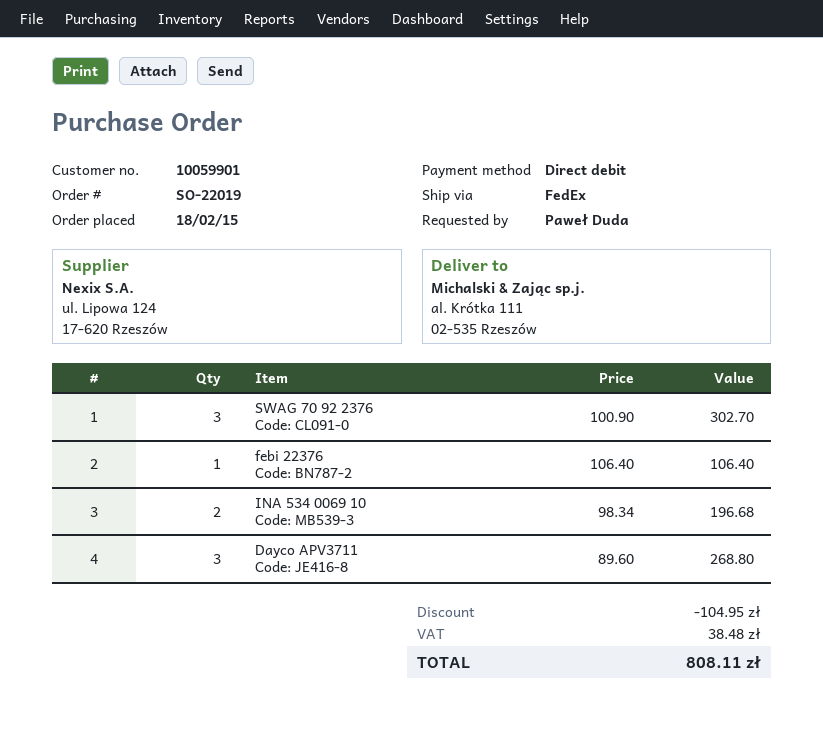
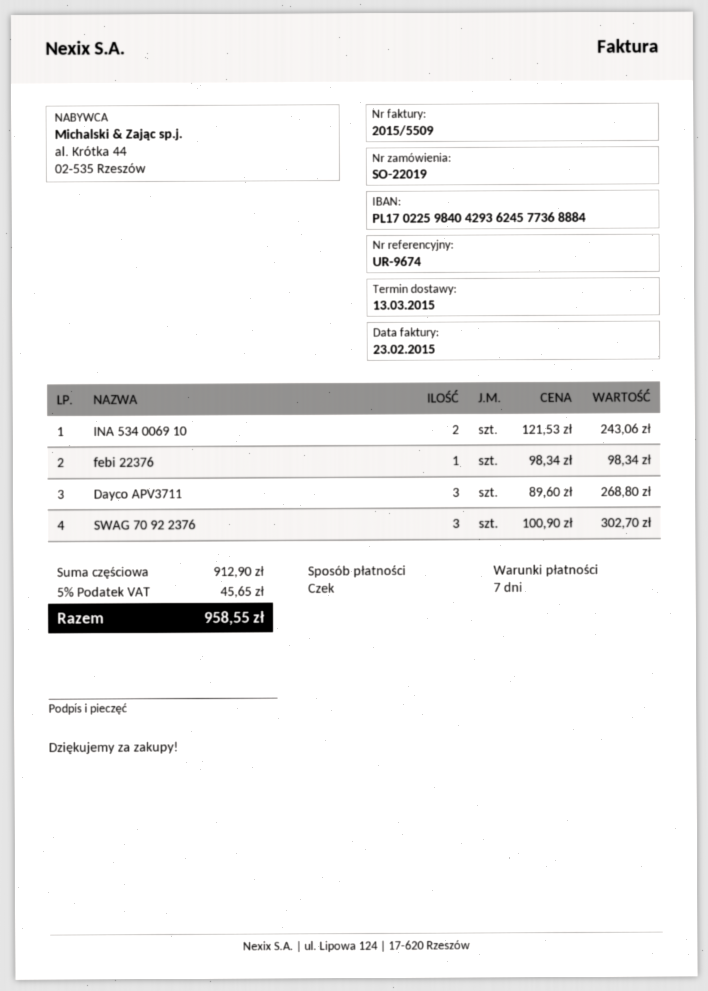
payment method: direct debit -> cheque
febi 22376: 1 x 106.40 = 106.40 -> 1 x 98.34 = 98.34
INA 534 0069 10: 2 x 98.34 = 196.68 -> 2 x 121.53 = 243.06
discount: 104.95 -> none
tax: 38.48 -> 45.65
total: 808.11 -> 958.55

